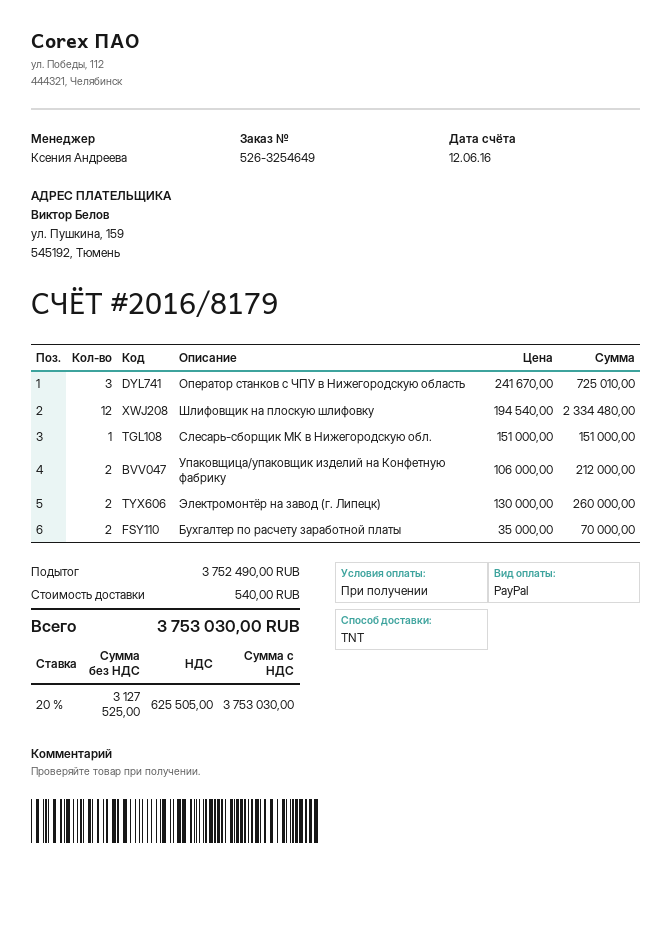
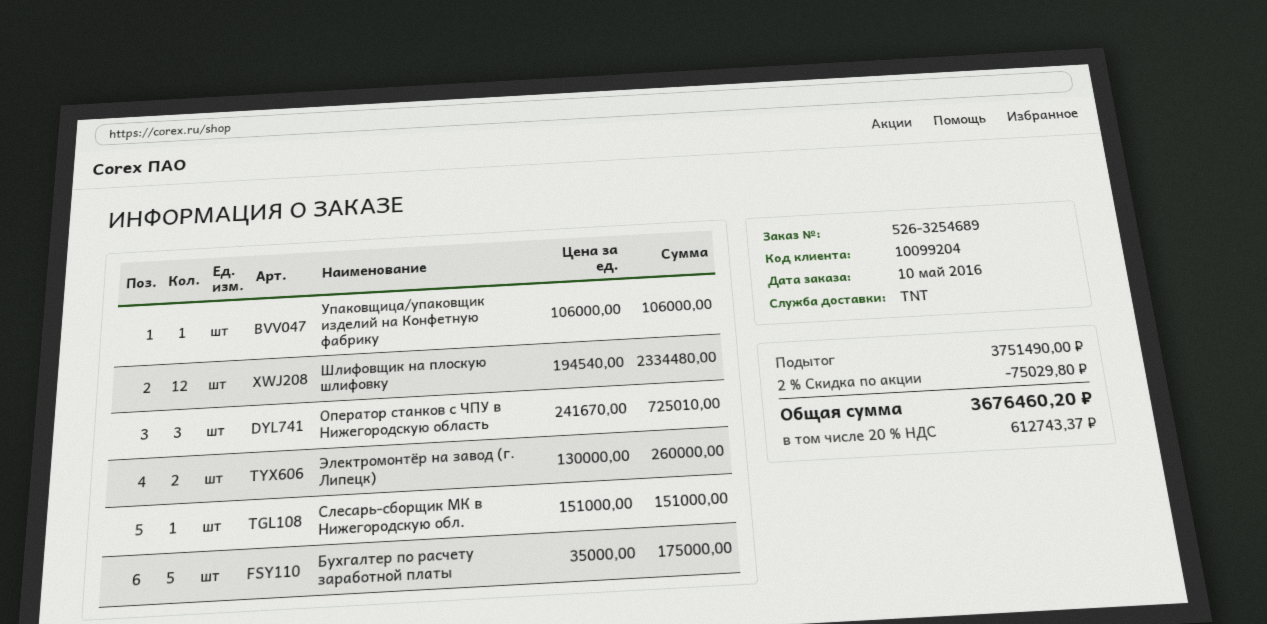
order number: 526-3254649 -> 526-3254689
Упаковщица/упаковщик изделий на Конфетную фабрику: 2 x 106000.00 = 212000.00 -> 1 x 106000.00 = 106000.00
Бухгалтер по расчету заработной платы: 2 x 35000.00 = 70000.00 -> 5 x 35000.00 = 175000.00
subtotal: 3752490.00 -> 3751490.00
discount: none -> 2% = 75029.80
shipping: 540.00 -> none
tax: 20% = 625505.00 -> 20% = 612743.37
total: 3753030.00 -> 3676460.20

